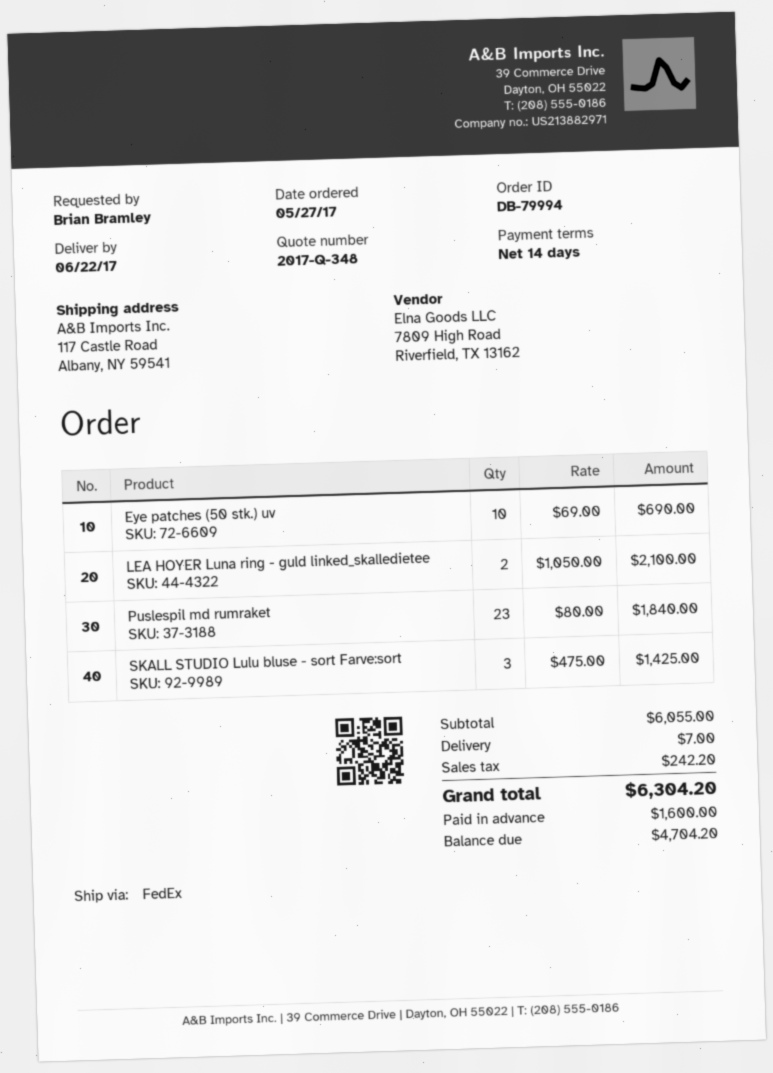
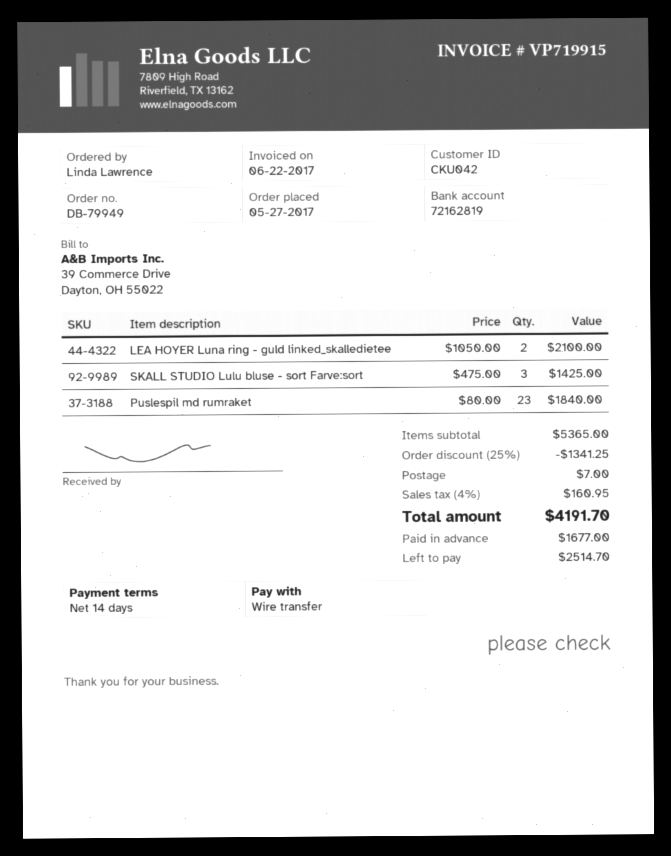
order number: DB-79994 -> DB-79949
ordered by: Brian Bramley -> Linda Lawrence
Eye patches (50 stk.) uv: 10 x 69.00 = 690.00 -> none
subtotal: 6055.00 -> 5365.00
discount: none -> 25% = 1341.25
tax: 242.20 -> 160.95
total: 6304.20 -> 4191.70
deposit: 1600.00 -> 1677.00
balance: 4704.20 -> 2514.70

